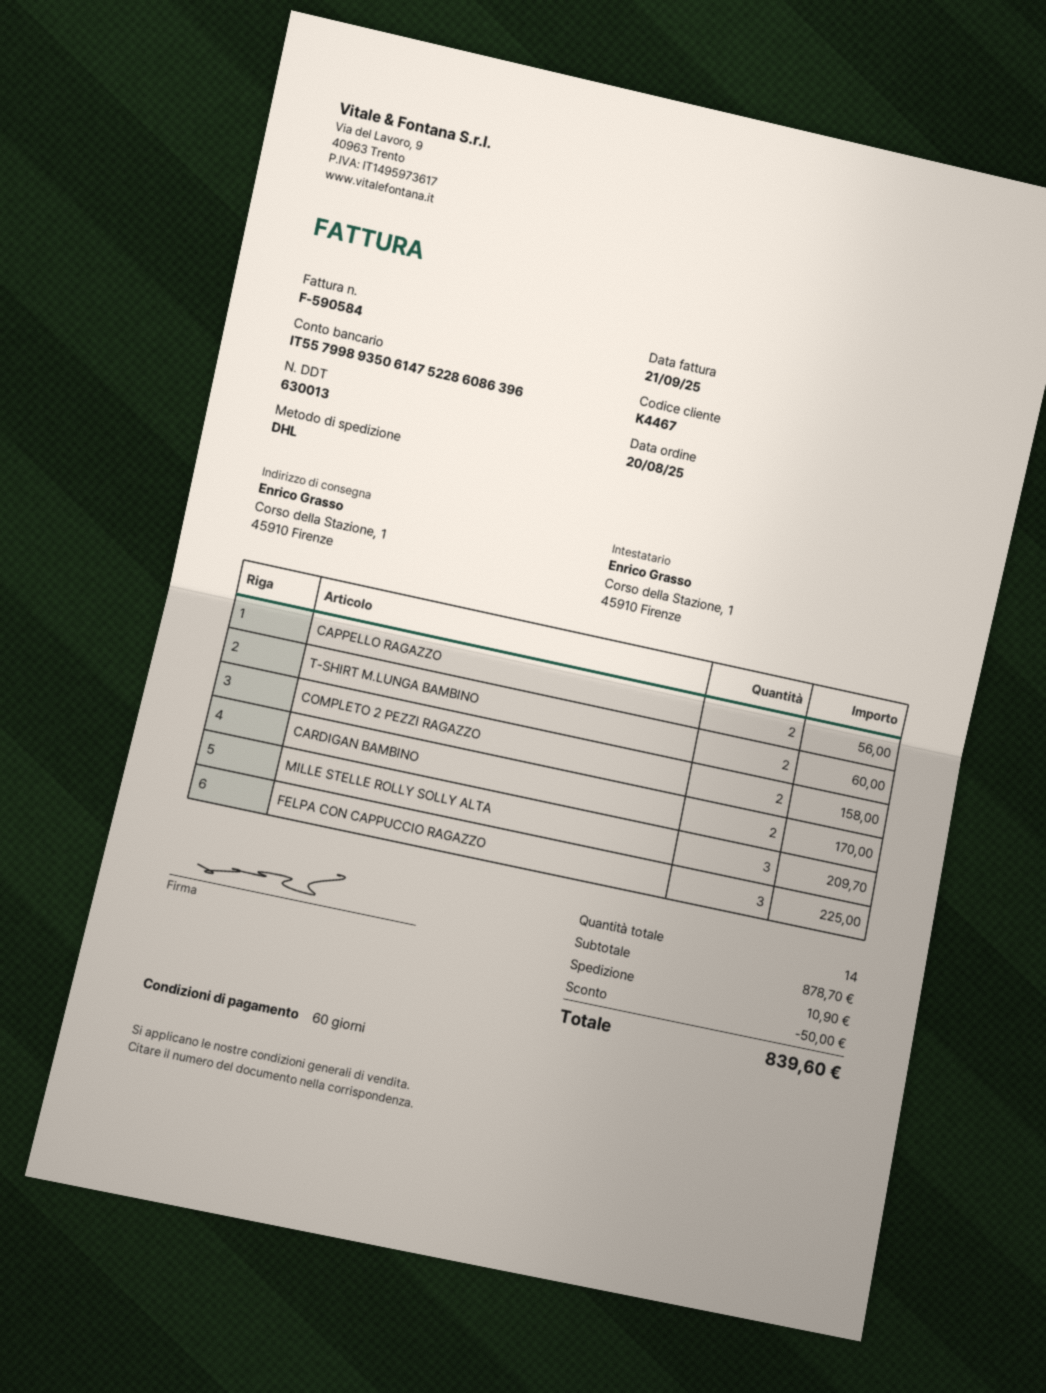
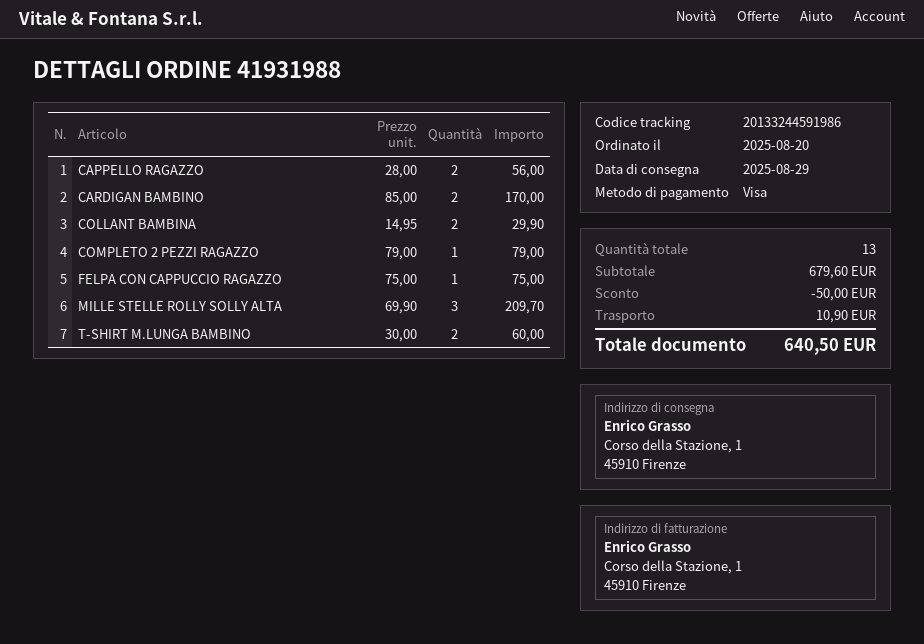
COMPLETO 2 PEZZI RAGAZZO: 2 for 158.00 -> 1 for 79.00
FELPA CON CAPPUCCIO RAGAZZO: 3 for 225.00 -> 1 for 75.00
COLLANT BAMBINA: none -> 2 for 29.90
total quantity: 14 -> 13
subtotal: 878.70 -> 679.60
total: 839.60 -> 640.50

